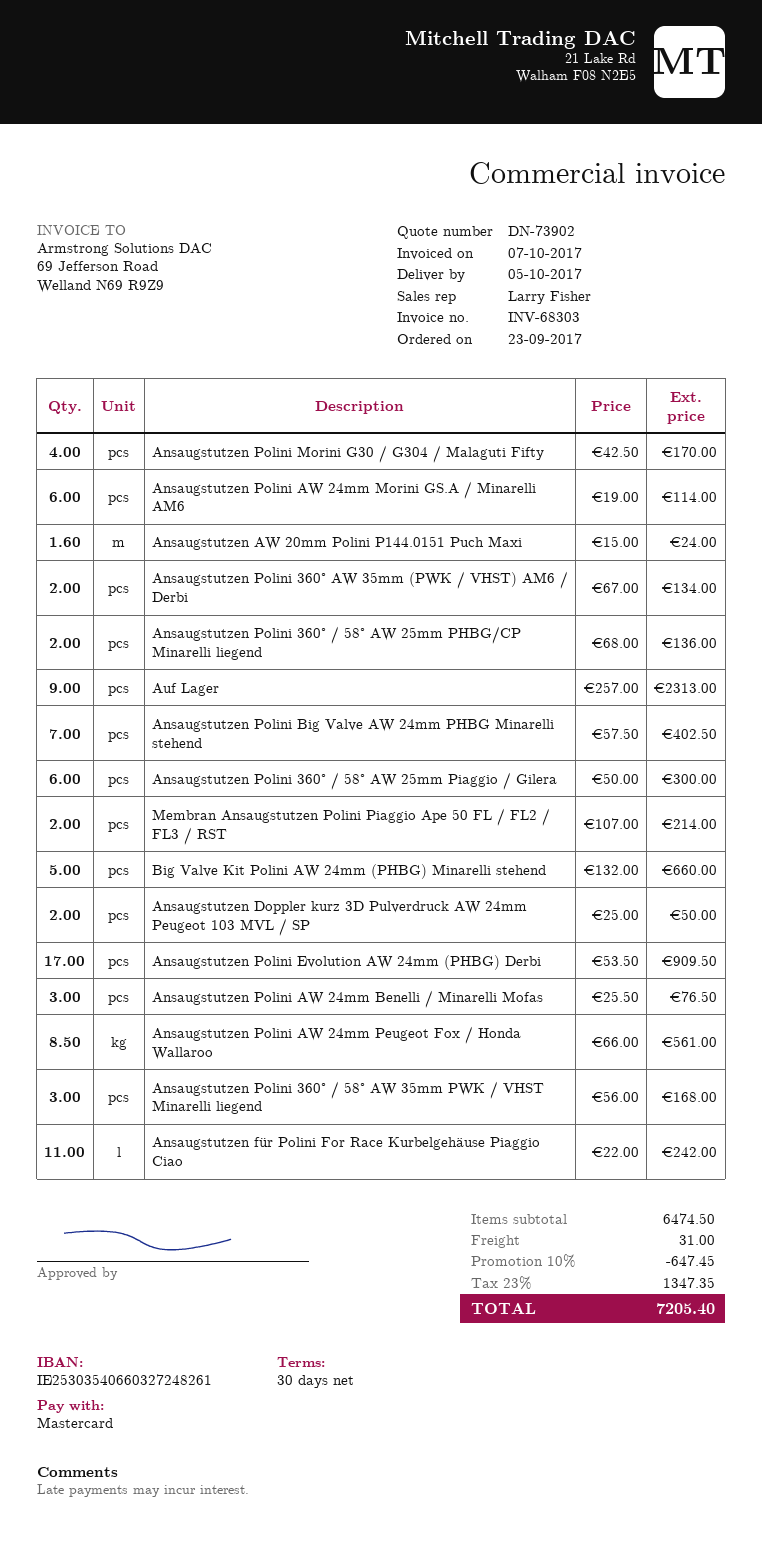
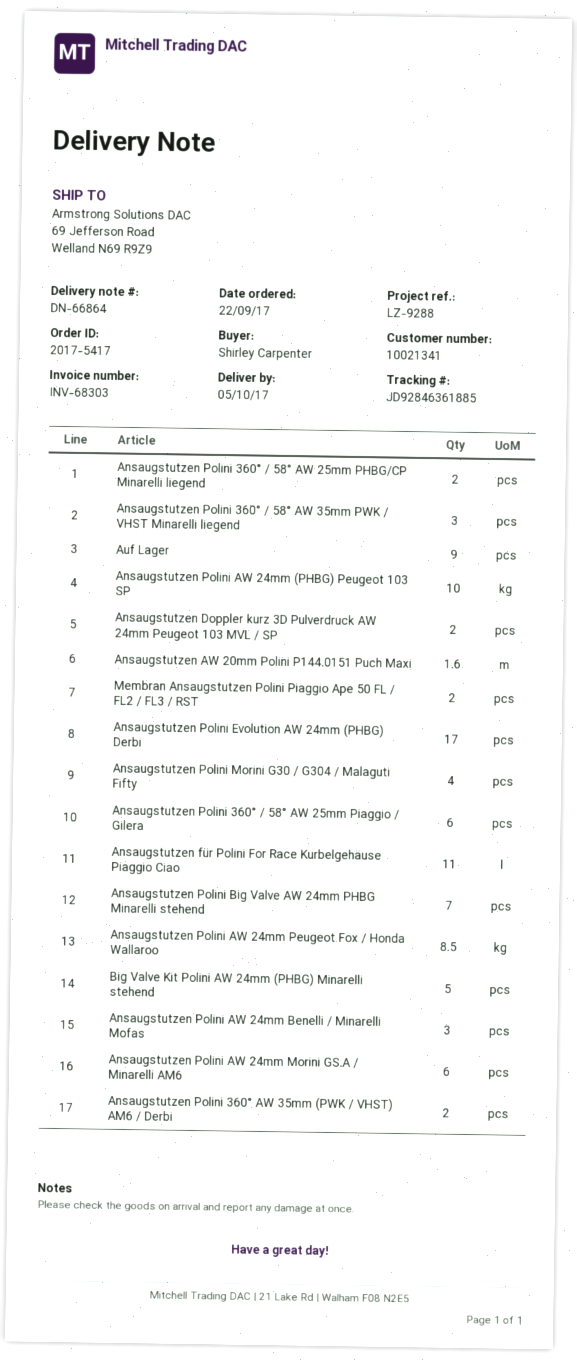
order date: 2017-09-23 -> 2017-09-22
Ansaugstutzen Polini AW 24mm (PHBG) Peugeot 103 SP: none -> 10

